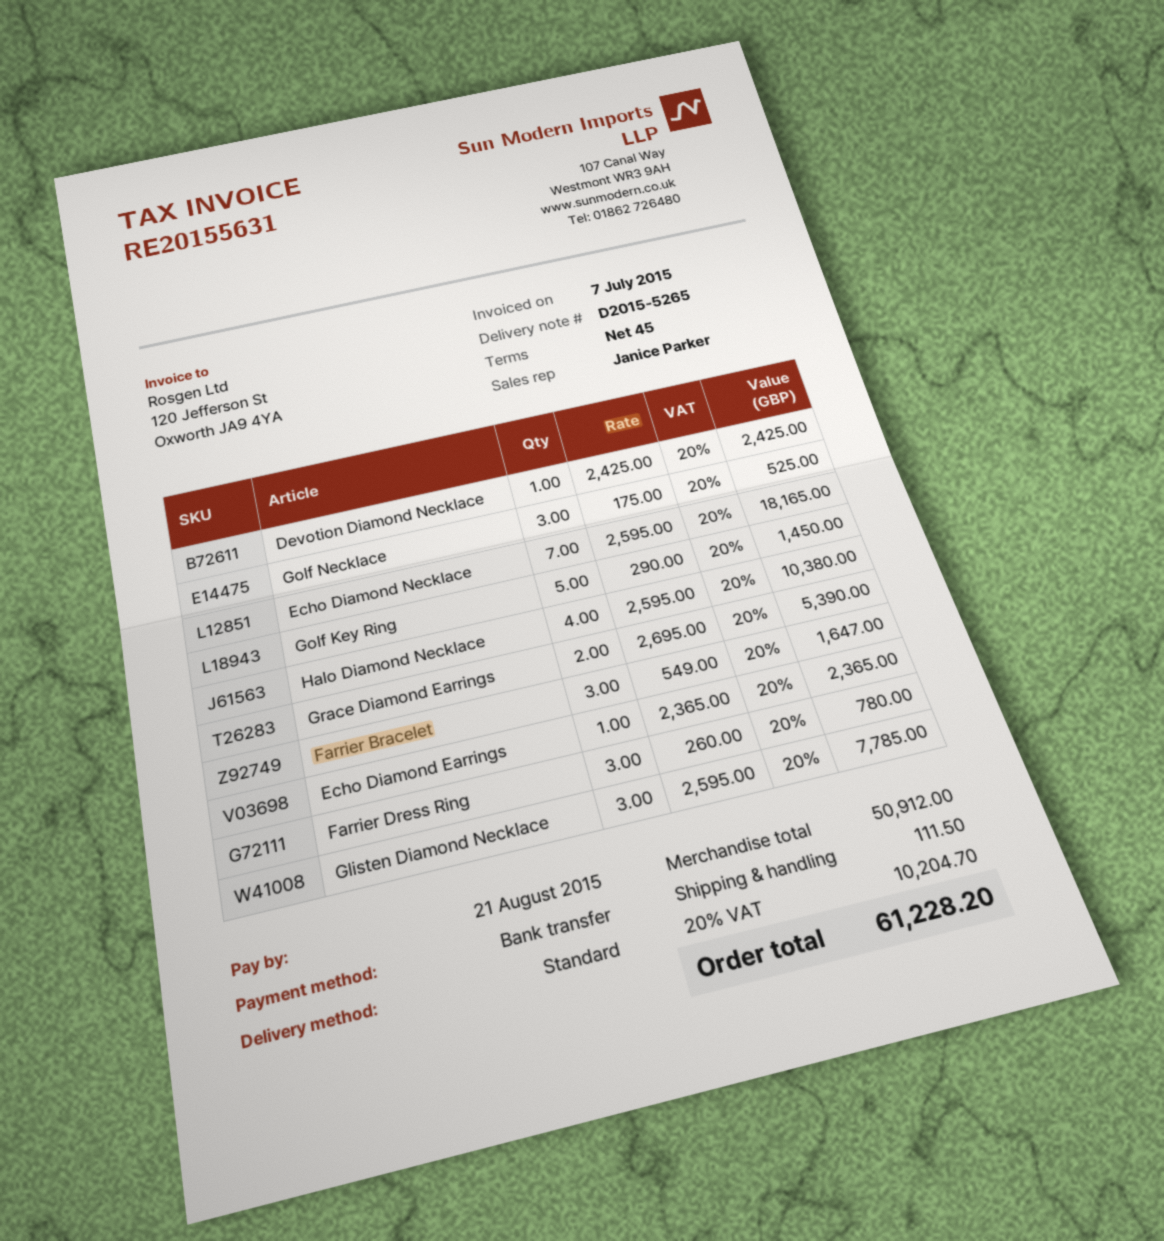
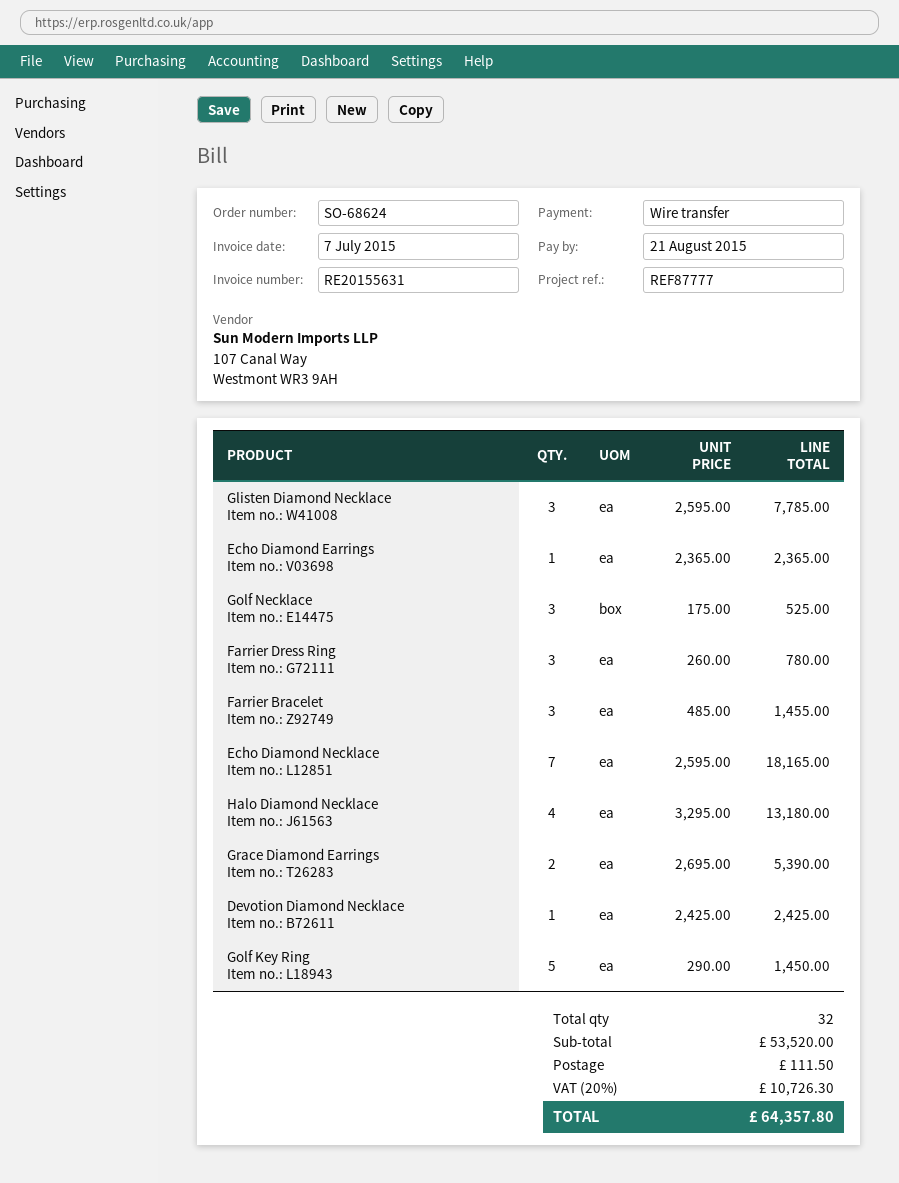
Halo Diamond Necklace: 4 x 2595.00 = 10380.00 -> 4 x 3295.00 = 13180.00
Farrier Bracelet: 3 x 549.00 = 1647.00 -> 3 x 485.00 = 1455.00
subtotal: 50912.00 -> 53520.00
tax: 20% = 10204.70 -> 20% = 10726.30
total: 61228.20 -> 64357.80

